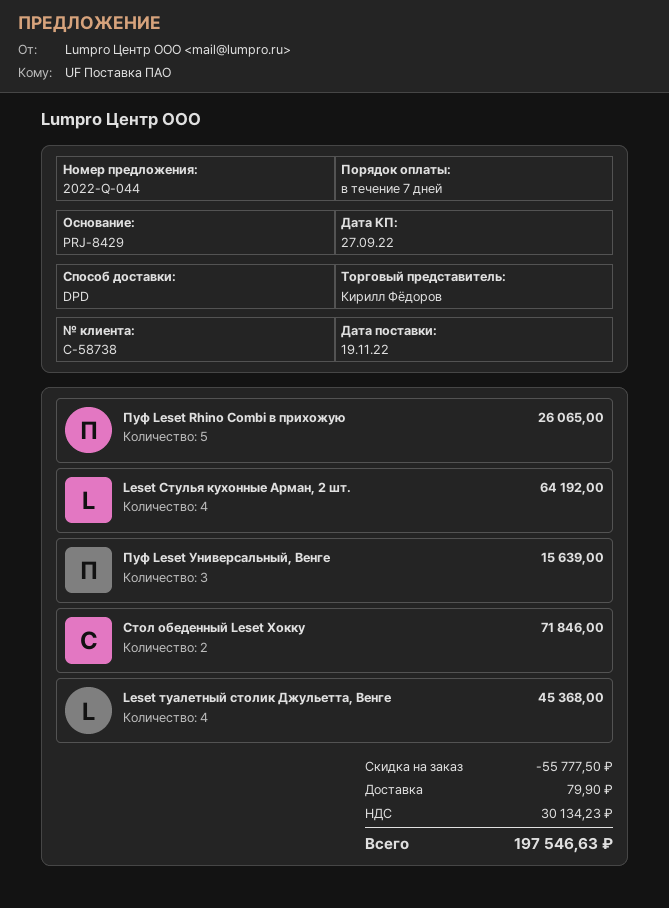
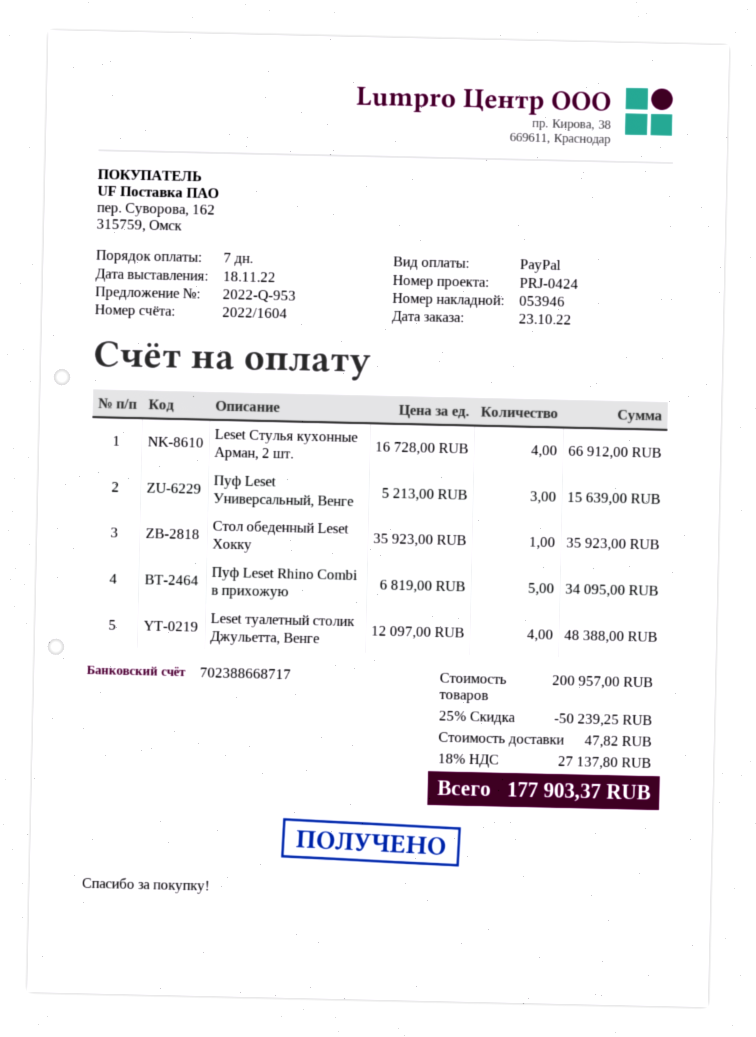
quote number: 2022-Q-044 -> 2022-Q-953
reference: PRJ-8429 -> PRJ-0424
Пуф Leset Rhino Combi в прихожую: 5 for 26065.00 -> 5 for 34095.00
Leset Стулья кухонные Арман, 2 шт.: 4 for 64192.00 -> 4 for 66912.00
Стол обеденный Leset Хокку: 2 for 71846.00 -> 1 for 35923.00
Leset туалетный столик Джульетта, Венге: 4 for 45368.00 -> 4 for 48388.00
discount: 55777.50 -> 50239.25
shipping: 79.90 -> 47.82
tax: 30134.23 -> 27137.80
total: 197546.63 -> 177903.37

